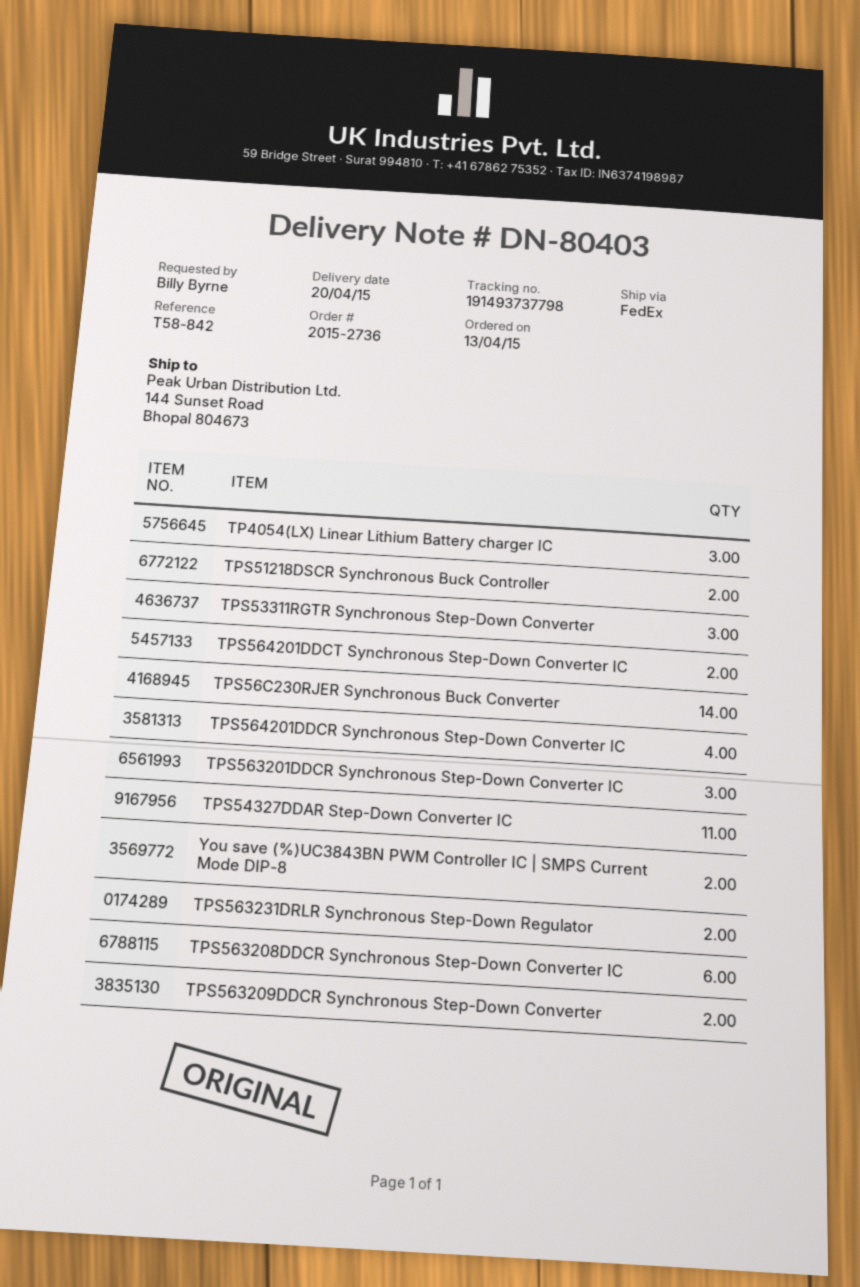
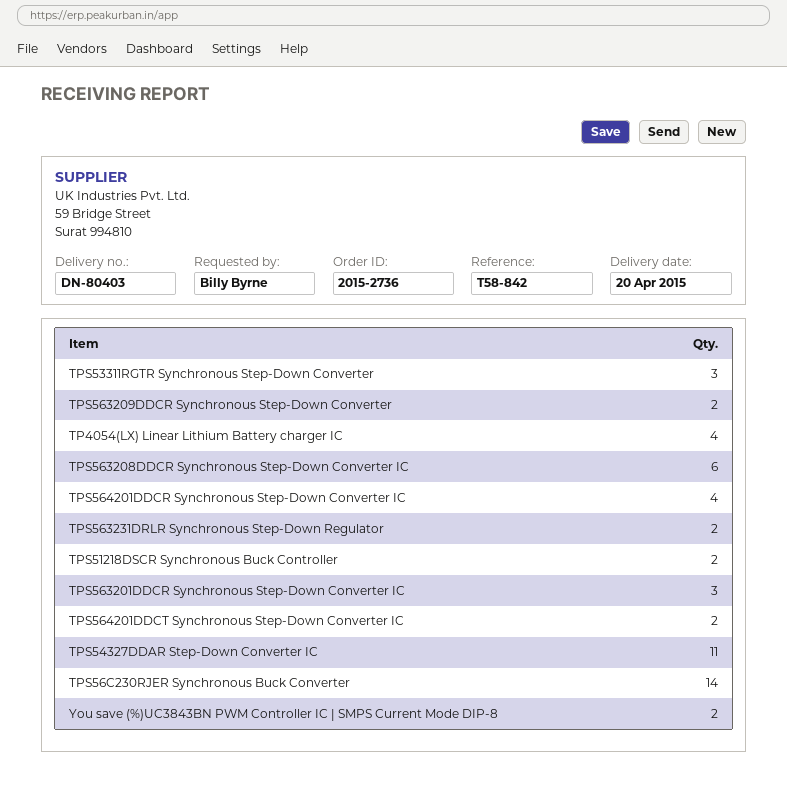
TP4054(LX) Linear Lithium Battery charger IC: 3 -> 4

